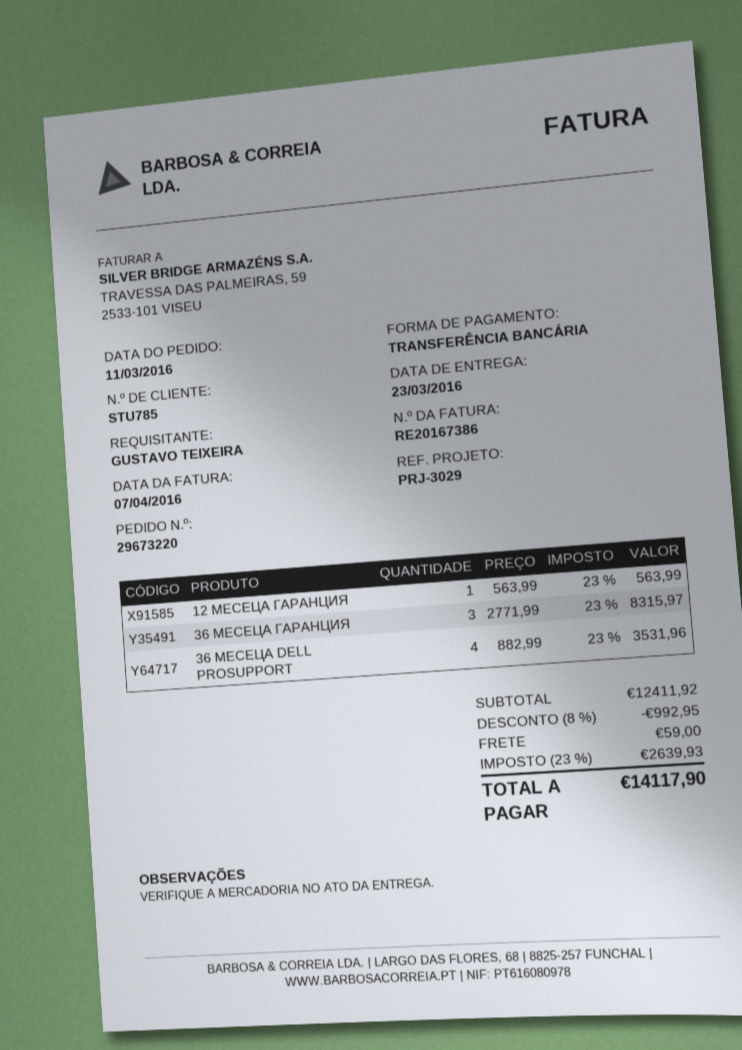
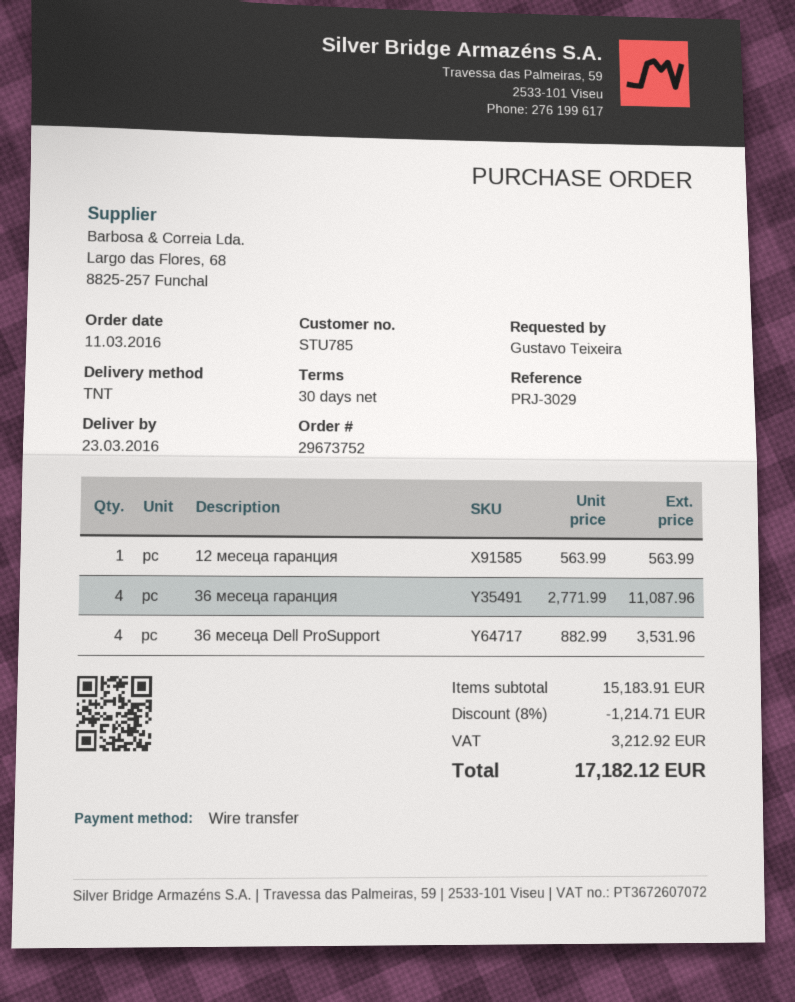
order number: 29673220 -> 29673752
36 МЕСЕЦА ГАРАНЦИЯ: 3 x 2771.99 = 8315.97 -> 4 x 2771.99 = 11087.96
subtotal: 12411.92 -> 15183.91
discount: 8% = 992.95 -> 8% = 1214.71
shipping: 59.00 -> none
tax: 2639.93 -> 3212.92
total: 14117.90 -> 17182.12

